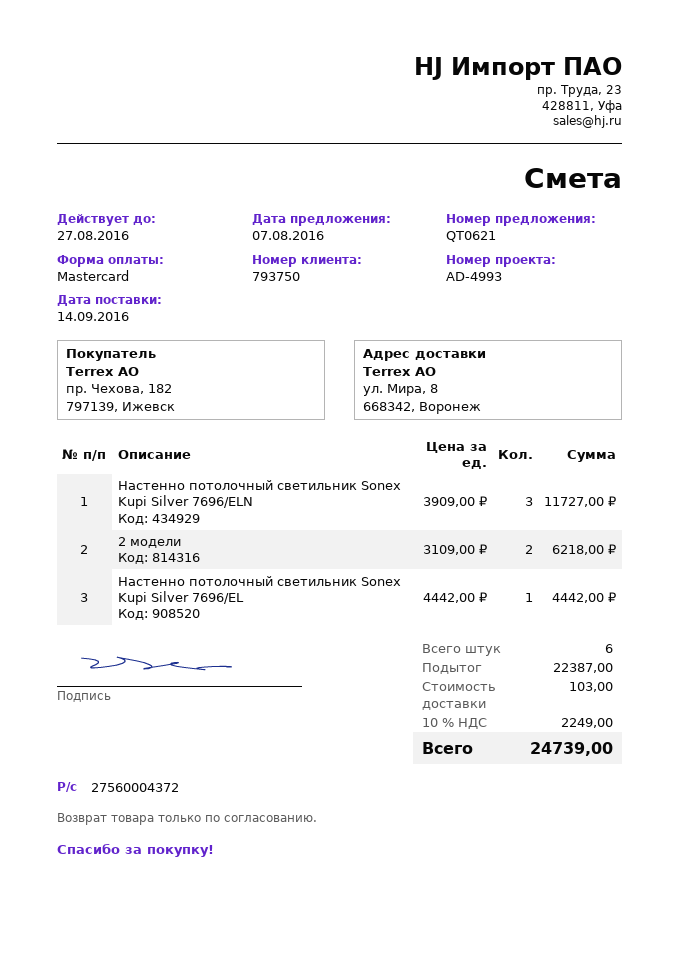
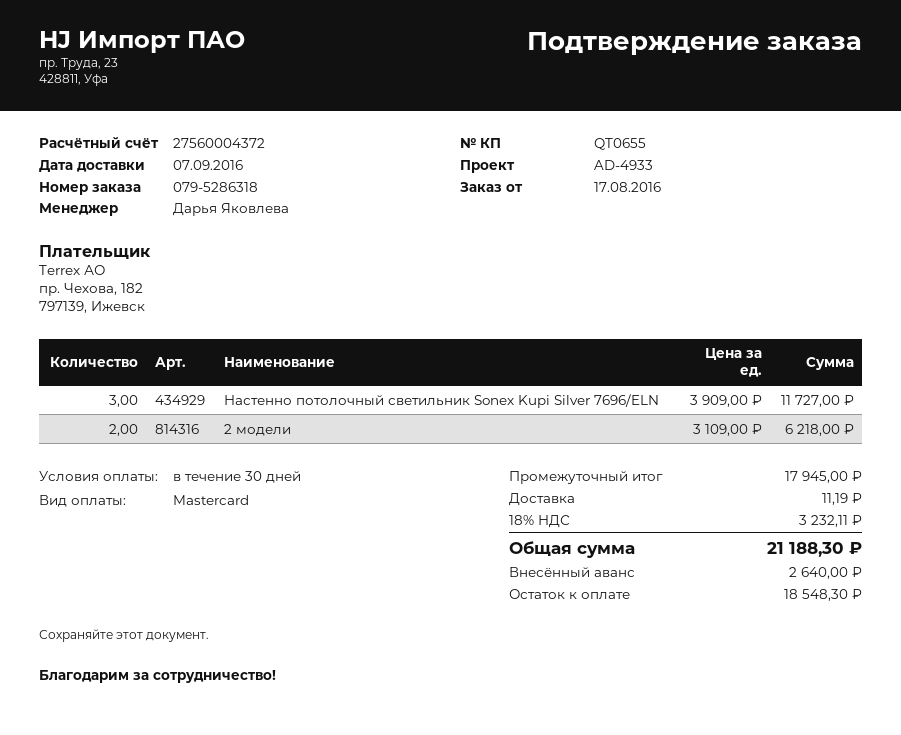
quote number: QT0621 -> QT0655
delivery date: 2016-09-14 -> 2016-09-07
reference: AD-4993 -> AD-4933
Настенно потолочный светильник Sonex Kupi Silver 7696/EL: 1 x 4442.00 = 4442.00 -> none
subtotal: 22387.00 -> 17945.00
shipping: 103.00 -> 11.19
tax: 10% = 2249.00 -> 18% = 3232.11
total: 24739.00 -> 21188.30

